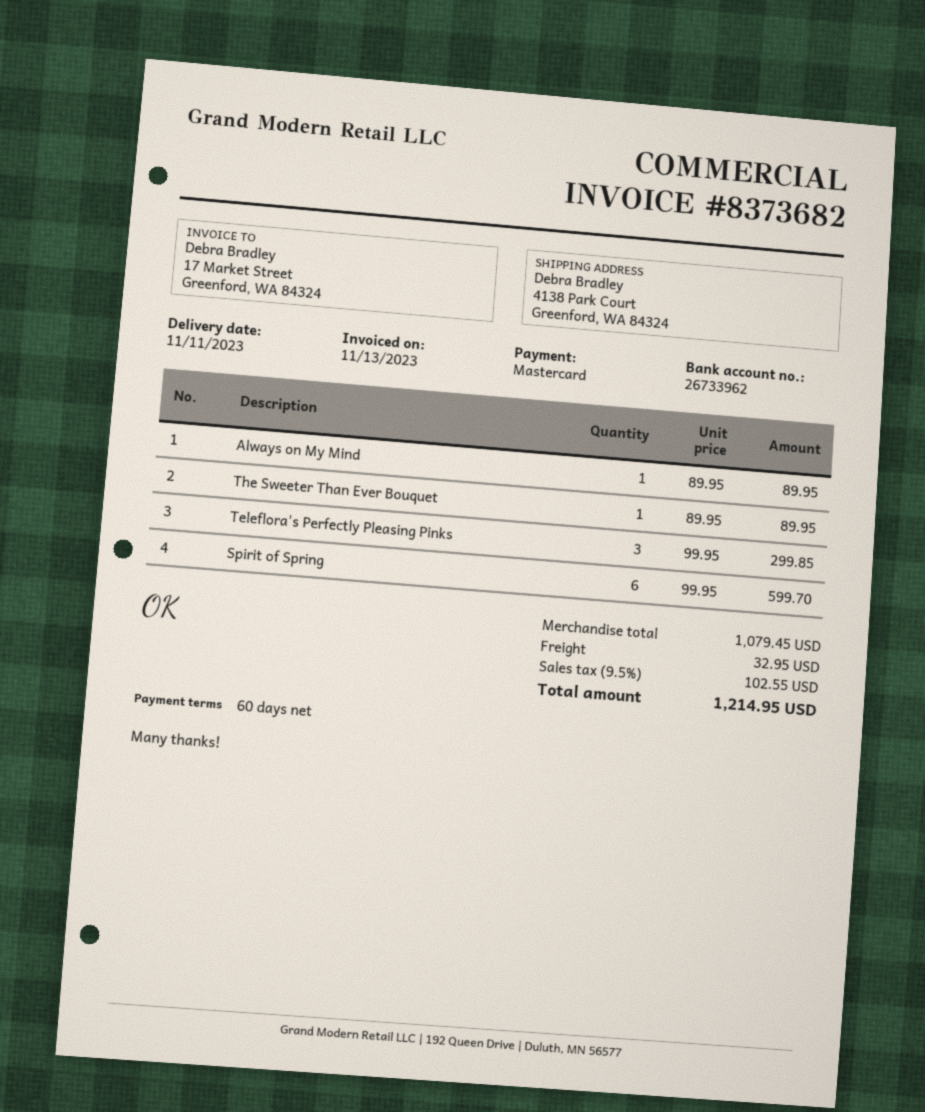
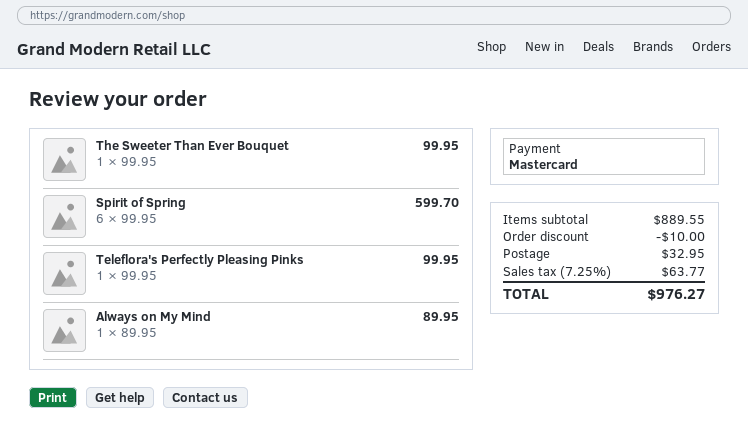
The Sweeter Than Ever Bouquet: 1 x 89.95 = 89.95 -> 1 x 99.95 = 99.95
Teleflora's Perfectly Pleasing Pinks: 3 x 99.95 = 299.85 -> 1 x 99.95 = 99.95
subtotal: 1079.45 -> 889.55
discount: none -> 10.00
tax: 9.5% = 102.55 -> 7.25% = 63.77
total: 1214.95 -> 976.27

